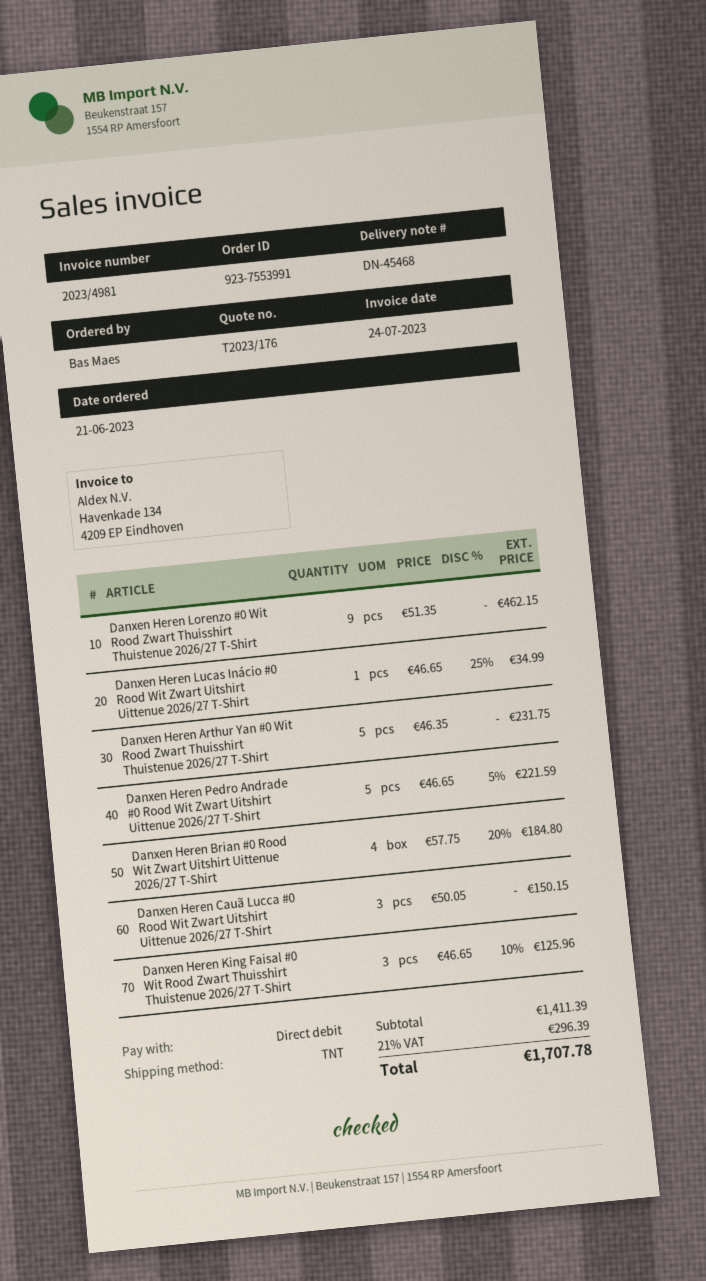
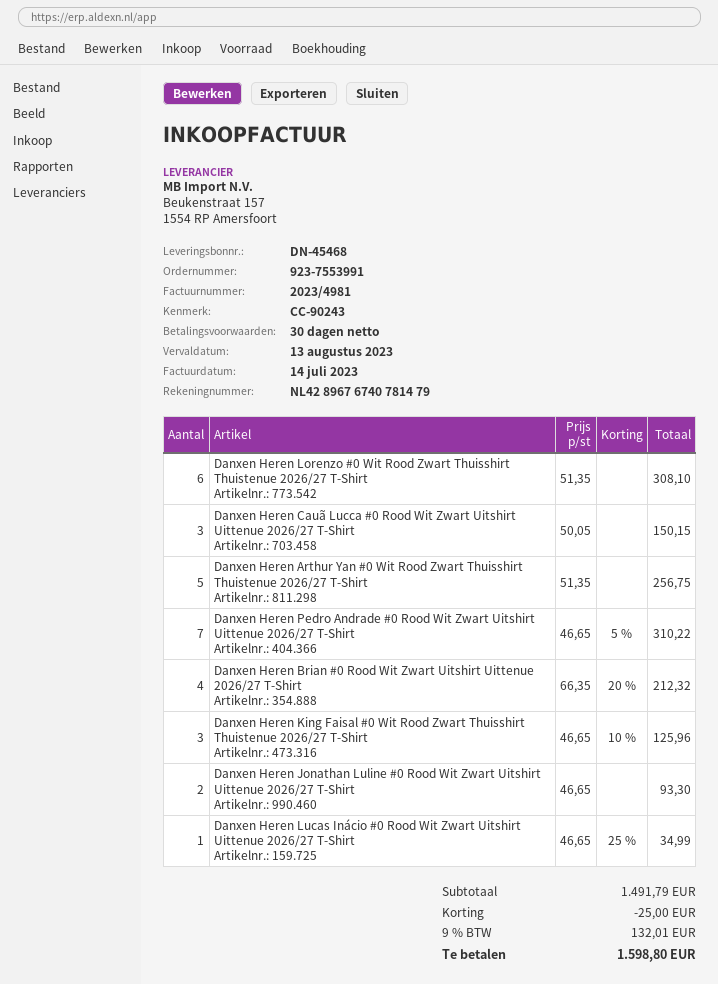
invoice date: 2023-07-24 -> 2023-07-14
Danxen Heren Lorenzo #0 Wit Rood Zwart Thuisshirt Thuistenue 2026/27 T-Shirt: 9 x 51.35 = 462.15 -> 6 x 51.35 = 308.10
Danxen Heren Arthur Yan #0 Wit Rood Zwart Thuisshirt Thuistenue 2026/27 T-Shirt: 5 x 46.35 = 231.75 -> 5 x 51.35 = 256.75
Danxen Heren Pedro Andrade #0 Rood Wit Zwart Uitshirt Uittenue 2026/27 T-Shirt: 5 x 46.65 - 5% = 221.59 -> 7 x 46.65 - 5% = 310.22
Danxen Heren Brian #0 Rood Wit Zwart Uitshirt Uittenue 2026/27 T-Shirt: 4 x 57.75 - 20% = 184.80 -> 4 x 66.35 - 20% = 212.32
Danxen Heren Jonathan Luline #0 Rood Wit Zwart Uitshirt Uittenue 2026/27 T-Shirt: none -> 2 x 46.65 = 93.30
subtotal: 1411.39 -> 1491.79
discount: none -> 25.00
tax: 21% = 296.39 -> 9% = 132.01
total: 1707.78 -> 1598.80

